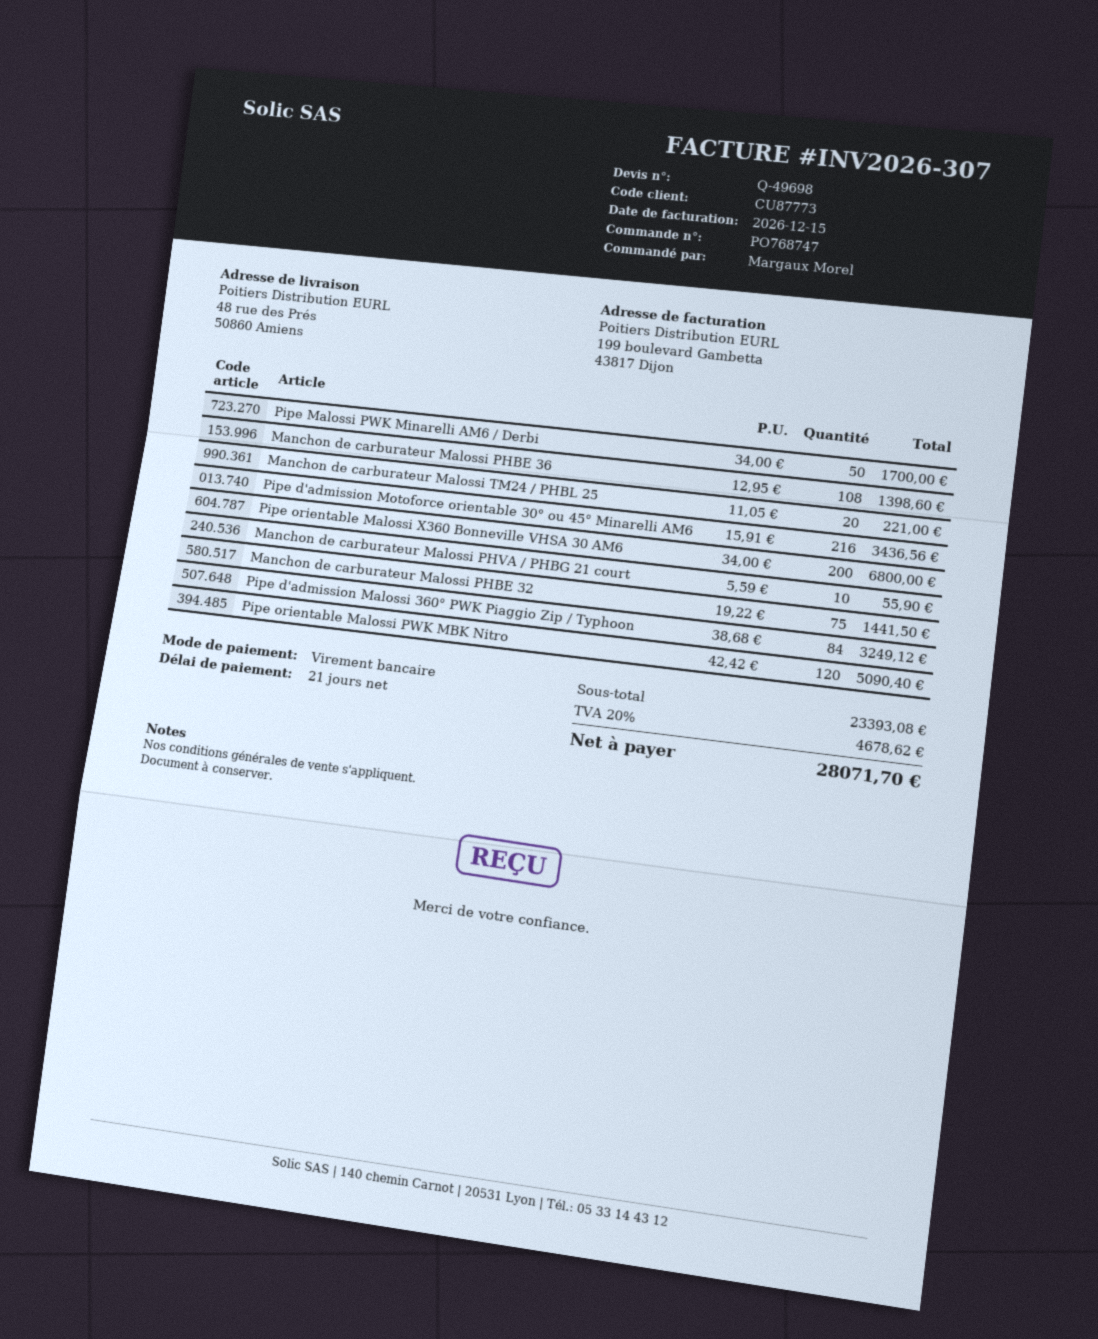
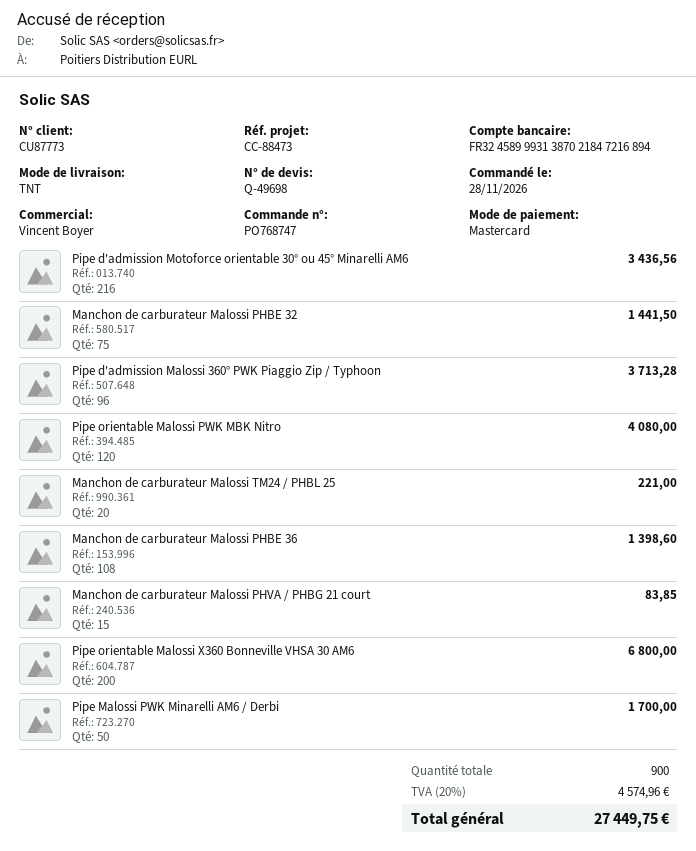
payment method: bank transfer -> Mastercard
Manchon de carburateur Malossi PHVA / PHBG 21 court: 10 for 55.90 -> 15 for 83.85
Pipe d'admission Malossi 360° PWK Piaggio Zip / Typhoon: 84 for 3249.12 -> 96 for 3713.28
Pipe orientable Malossi PWK MBK Nitro: 120 for 5090.40 -> 120 for 4080.00
tax: 20% = 4678.62 -> 20% = 4574.96
total: 28071.70 -> 27449.75

